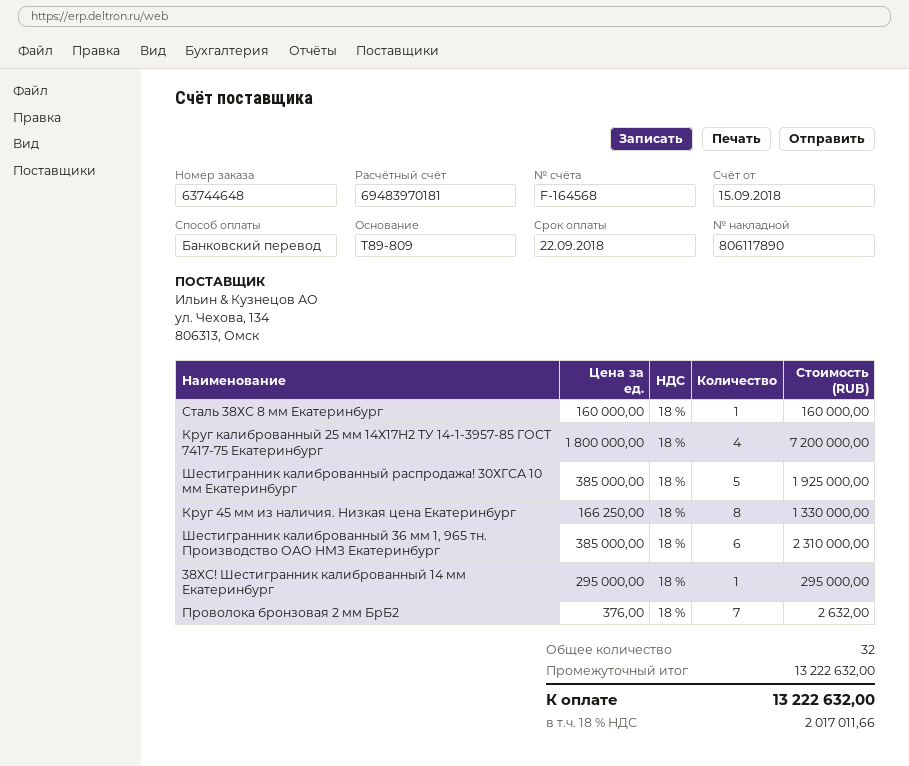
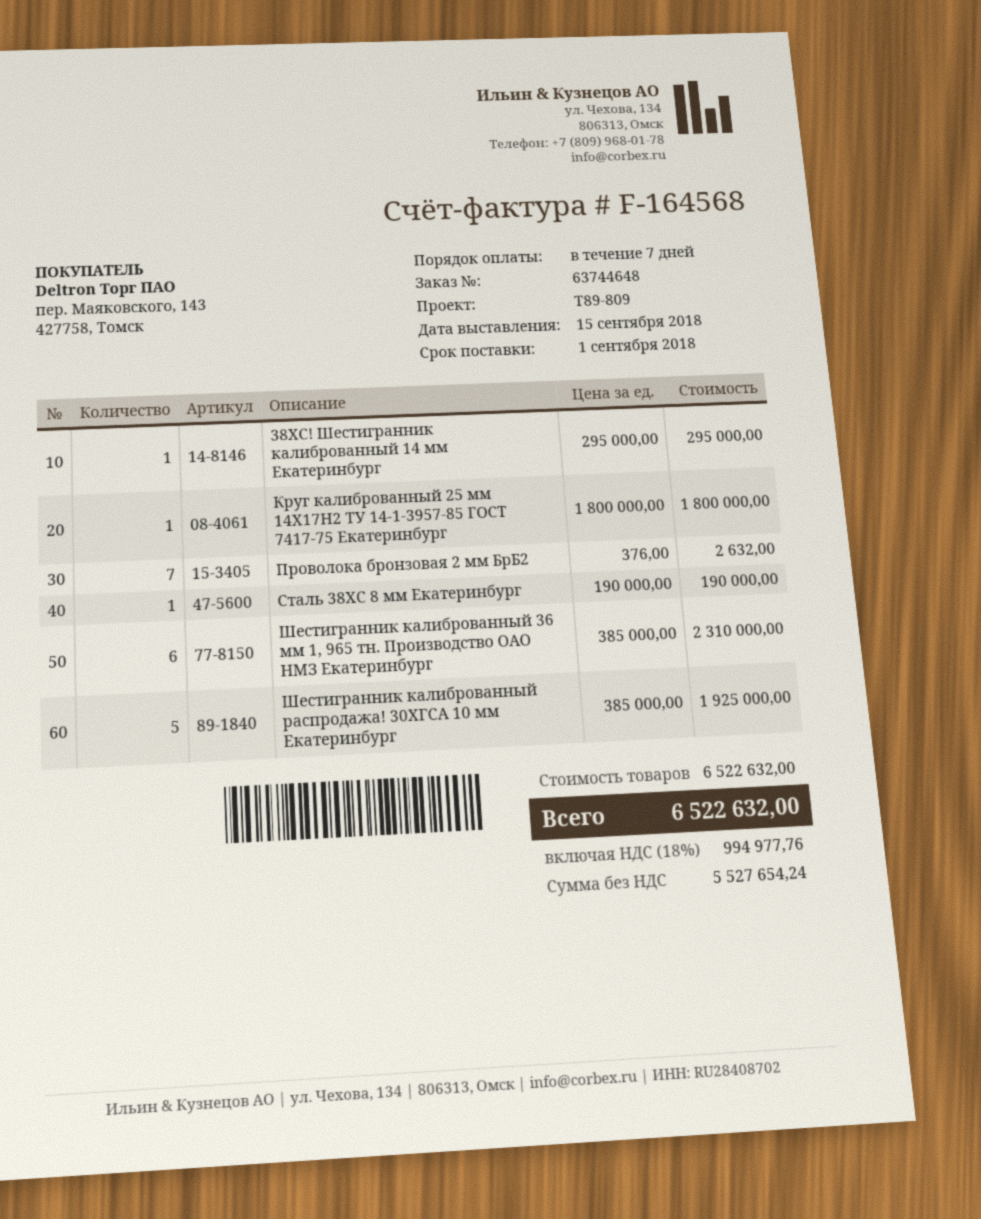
Сталь 38ХС 8 мм Екатеринбург: 1 x 160000.00 = 160000.00 -> 1 x 190000.00 = 190000.00
Круг калиброванный 25 мм 14Х17Н2 ТУ 14-1-3957-85 ГОСТ 7417-75 Екатеринбург: 4 x 1800000.00 = 7200000.00 -> 1 x 1800000.00 = 1800000.00
Круг 45 мм из наличия. Низкая цена Екатеринбург: 8 x 166250.00 = 1330000.00 -> none
subtotal: 13222632.00 -> 6522632.00
tax: 18% = 2017011.66 -> 18% = 994977.76
total: 13222632.00 -> 6522632.00

